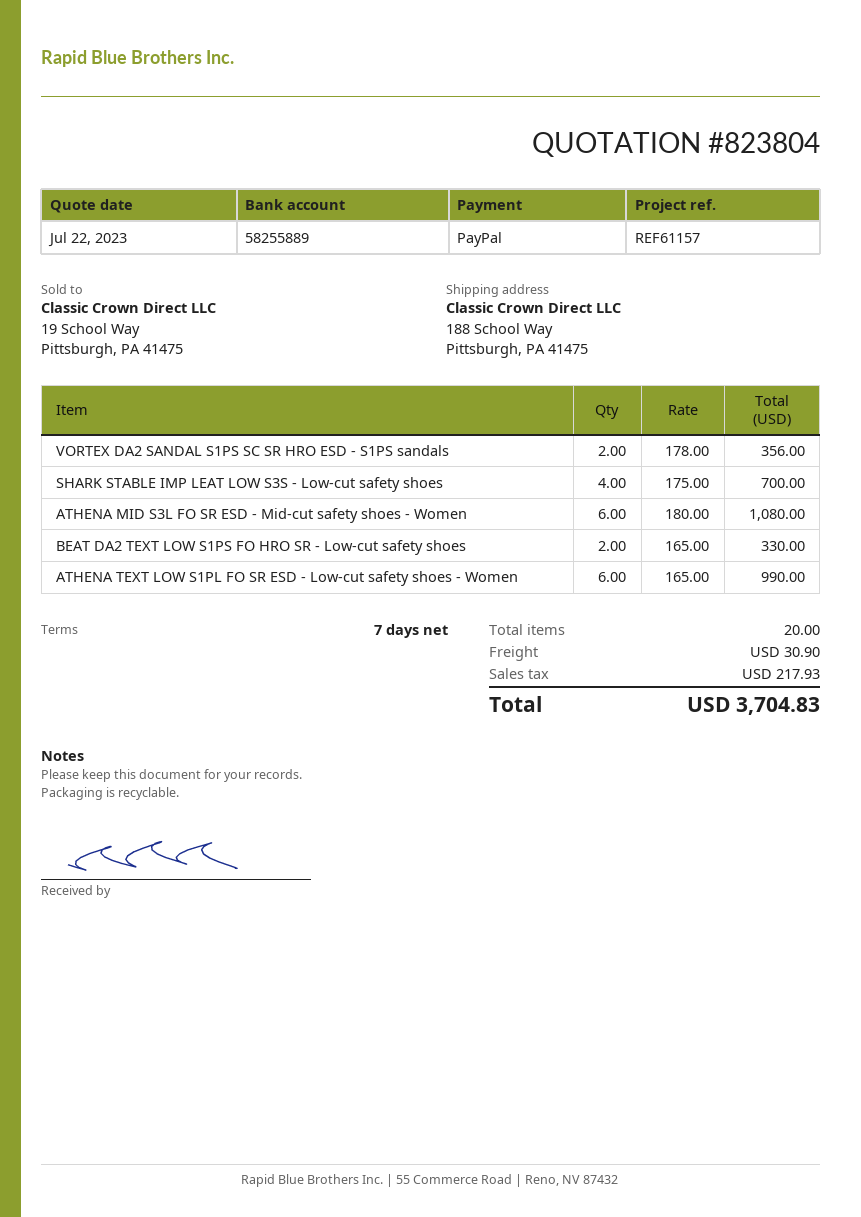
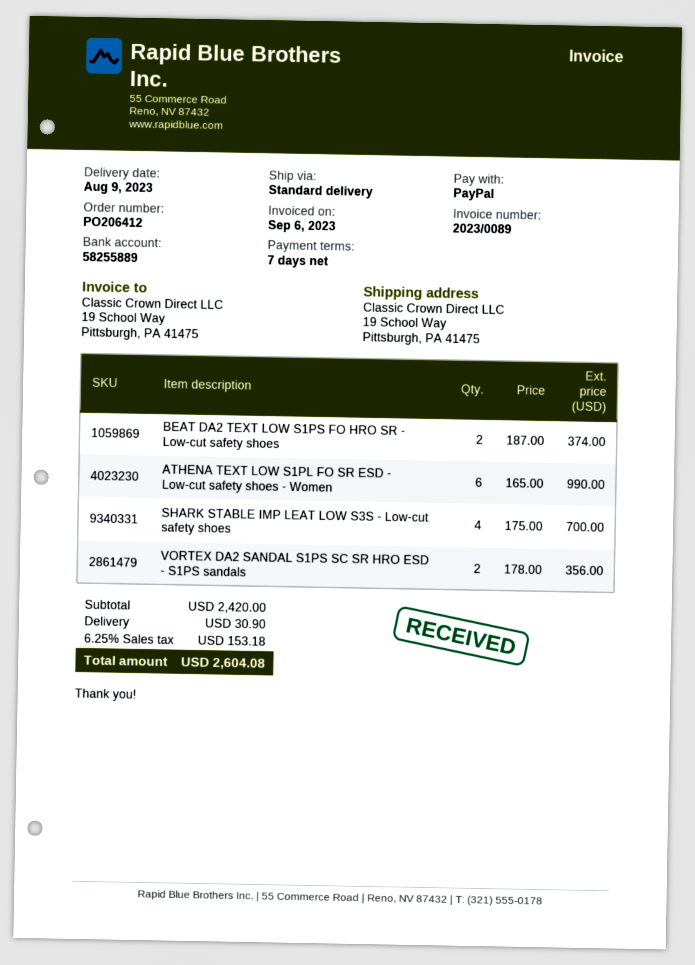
ship to: 188 School Way, Pittsburgh, PA 41475 -> 19 School Way, Pittsburgh, PA 41475
ATHENA MID S3L FO SR ESD - Mid-cut safety shoes - Women: 6 x 180.00 = 1080.00 -> none
BEAT DA2 TEXT LOW S1PS FO HRO SR - Low-cut safety shoes: 2 x 165.00 = 330.00 -> 2 x 187.00 = 374.00
tax: 217.93 -> 153.18
total: 3704.83 -> 2604.08

